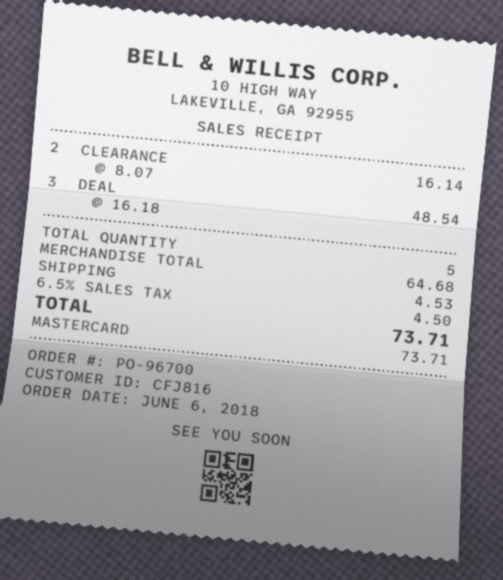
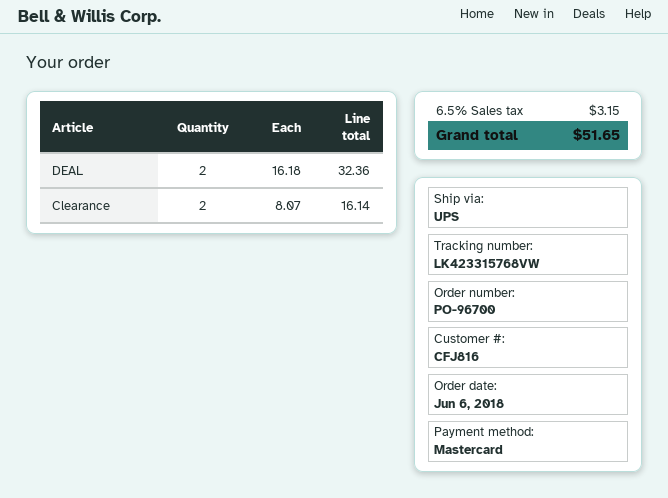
DEAL: 3 x 16.18 = 48.54 -> 2 x 16.18 = 32.36
shipping: 4.53 -> none
tax: 6.5% = 4.50 -> 6.5% = 3.15
total: 73.71 -> 51.65

